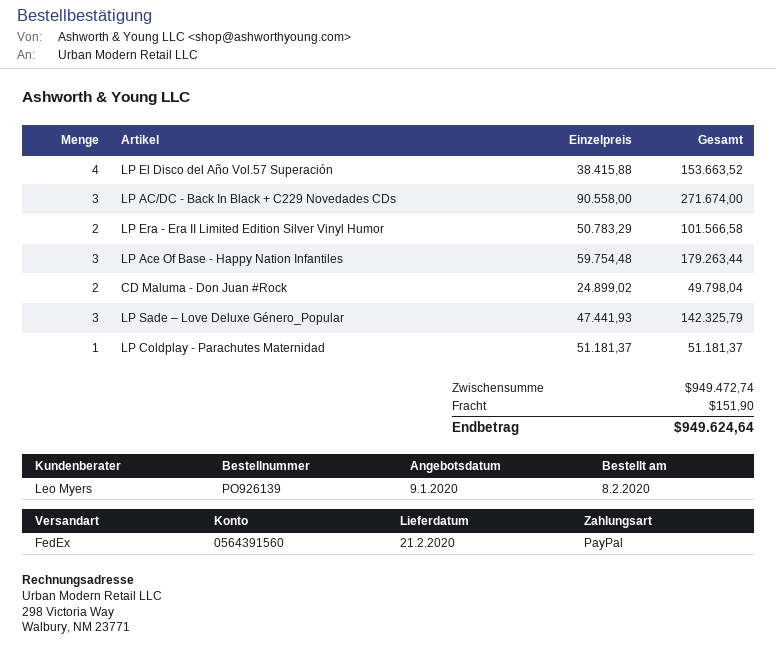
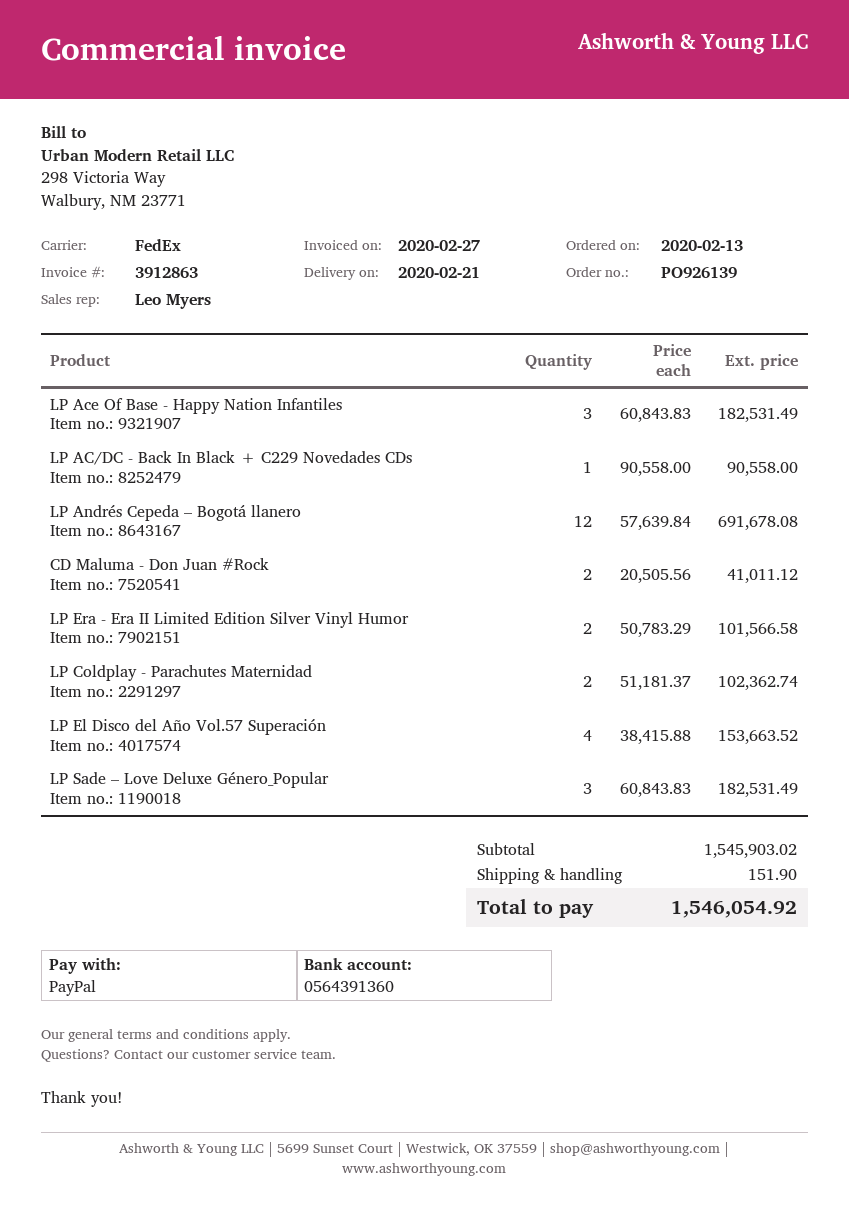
order date: 2020-02-08 -> 2020-02-13
bank account: 0564391560 -> 0564391360
LP AC/DC - Back In Black + C229 Novedades CDs: 3 x 90558.00 = 271674.00 -> 1 x 90558.00 = 90558.00
LP Ace Of Base - Happy Nation Infantiles: 3 x 59754.48 = 179263.44 -> 3 x 60843.83 = 182531.49
CD Maluma - Don Juan #Rock: 2 x 24899.02 = 49798.04 -> 2 x 20505.56 = 41011.12
LP Sade – Love Deluxe Género_Popular: 3 x 47441.93 = 142325.79 -> 3 x 60843.83 = 182531.49
LP Coldplay - Parachutes Maternidad: 1 x 51181.37 = 51181.37 -> 2 x 51181.37 = 102362.74
LP Andrés Cepeda – Bogotá llanero: none -> 12 x 57639.84 = 691678.08
subtotal: 949472.74 -> 1545903.02
total: 949624.64 -> 1546054.92

